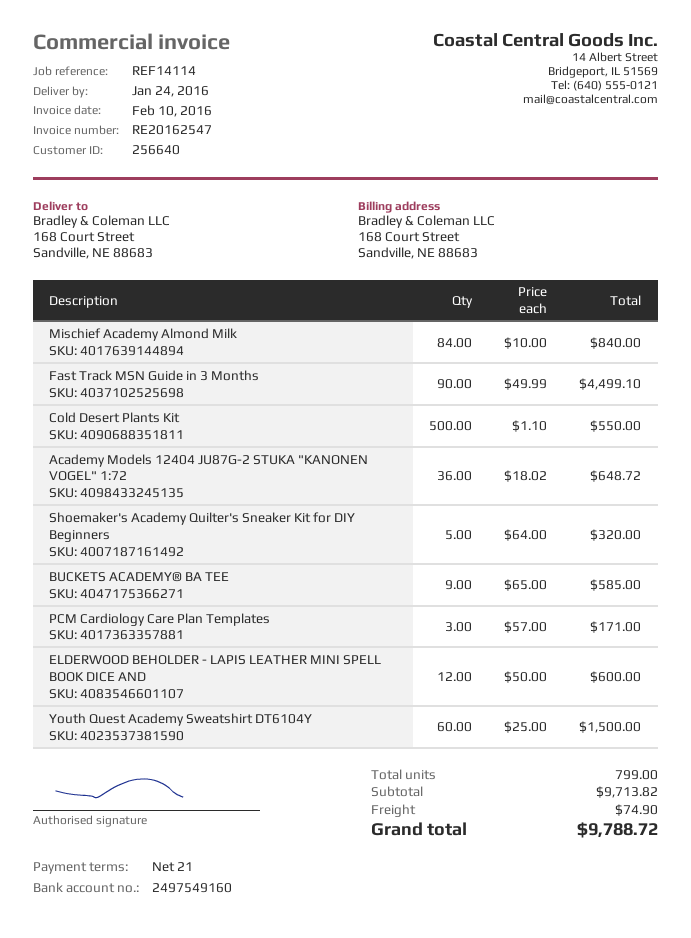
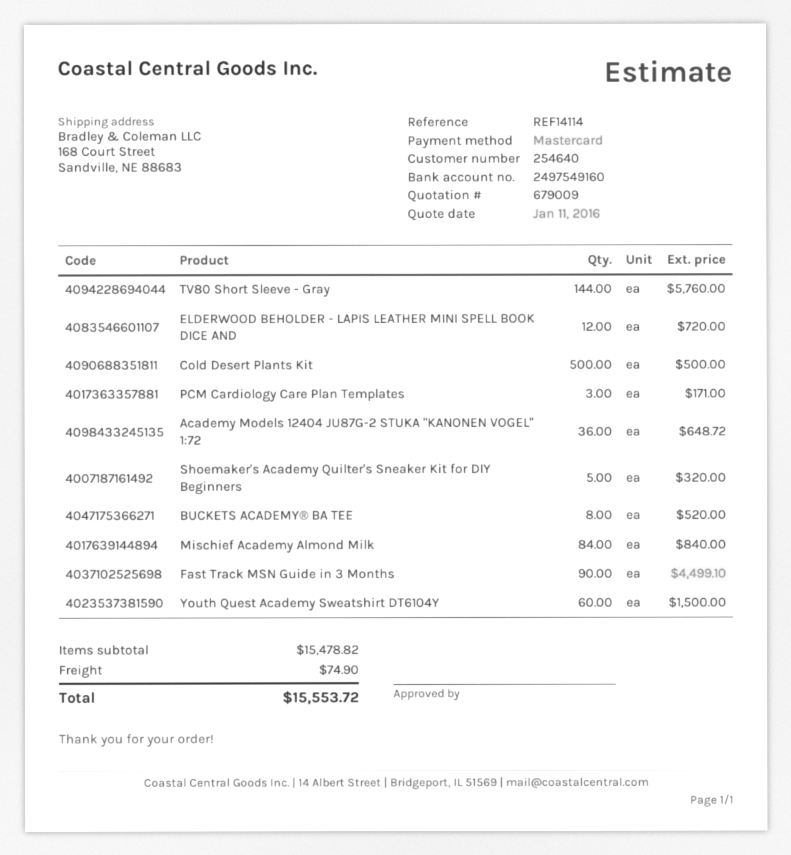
customer number: 256640 -> 254640
Cold Desert Plants Kit: 500 for 550.00 -> 500 for 500.00
BUCKETS ACADEMY® BA TEE: 9 for 585.00 -> 8 for 520.00
ELDERWOOD BEHOLDER - LAPIS LEATHER MINI SPELL BOOK DICE AND: 12 for 600.00 -> 12 for 720.00
TV80 Short Sleeve - Gray: none -> 144 for 5760.00
subtotal: 9713.82 -> 15478.82
total: 9788.72 -> 15553.72

